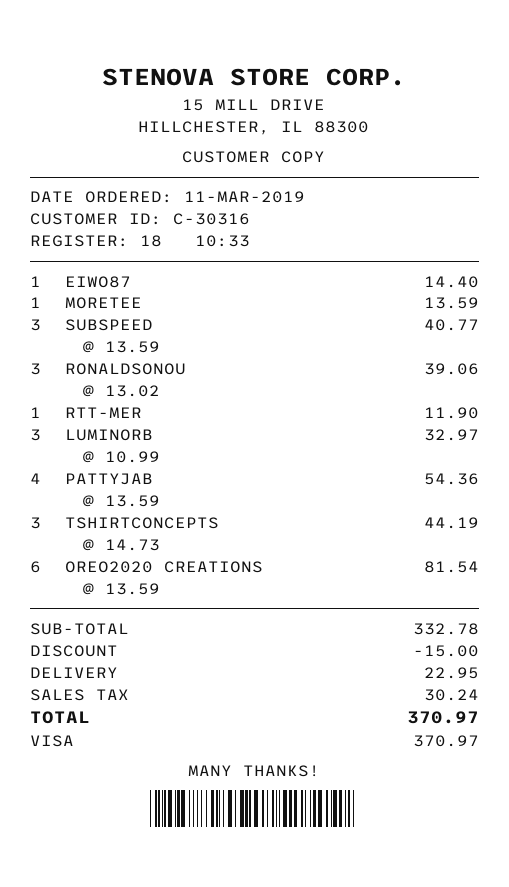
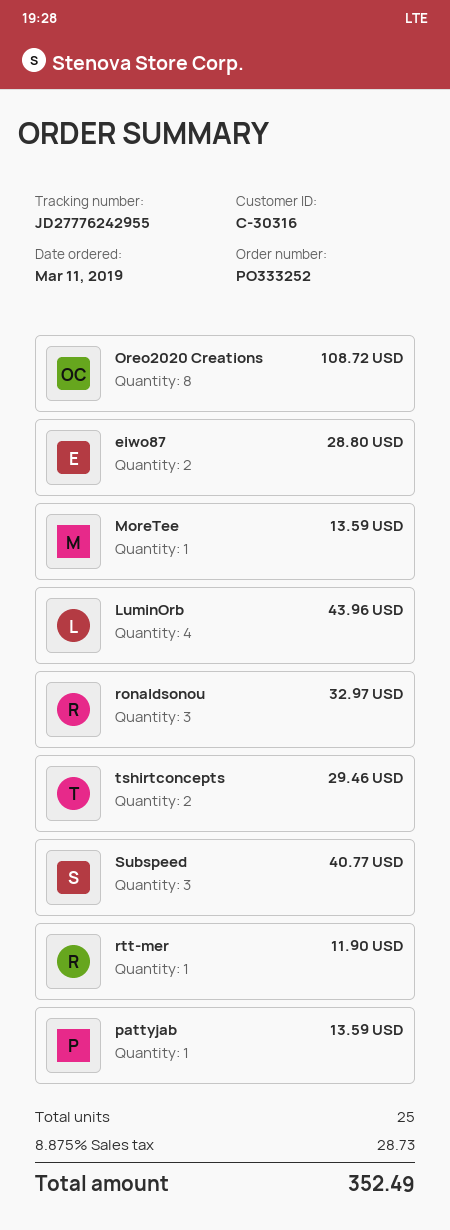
EIWO87: 1 for 14.40 -> 2 for 28.80
RONALDSONOU: 3 for 39.06 -> 3 for 32.97
LUMINORB: 3 for 32.97 -> 4 for 43.96
PATTYJAB: 4 for 54.36 -> 1 for 13.59
TSHIRTCONCEPTS: 3 for 44.19 -> 2 for 29.46
OREO2020 CREATIONS: 6 for 81.54 -> 8 for 108.72
discount: 15.00 -> none
shipping: 22.95 -> none
tax: 30.24 -> 28.73
total: 370.97 -> 352.49

